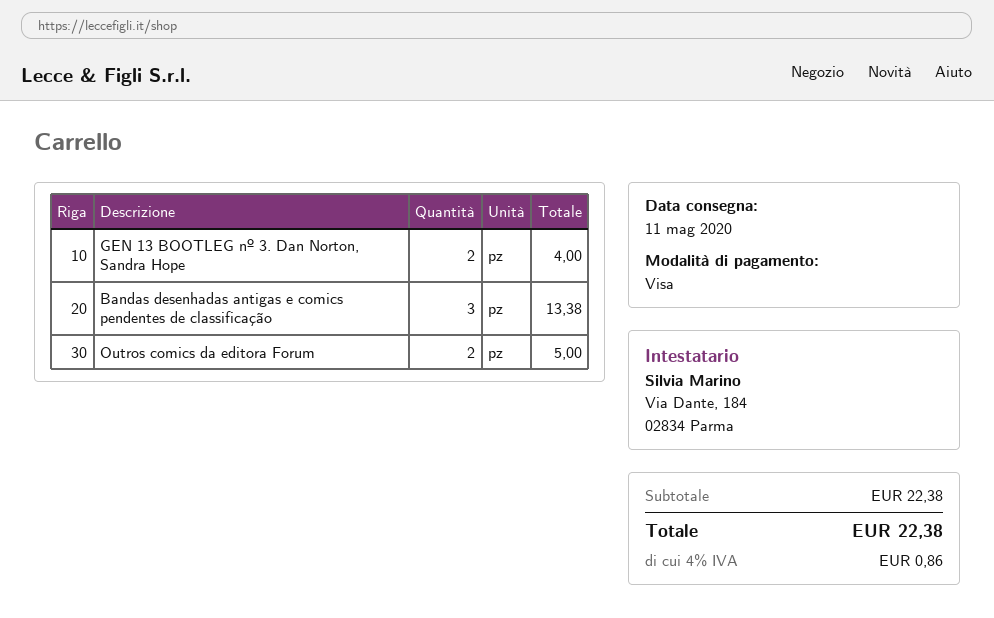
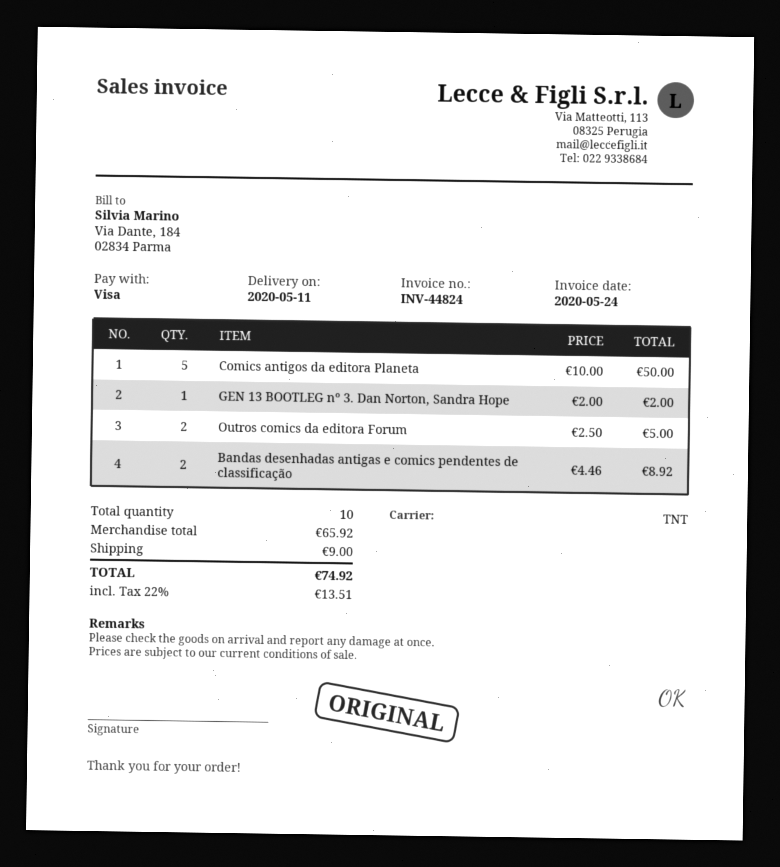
GEN 13 BOOTLEG nº 3. Dan Norton, Sandra Hope: 2 for 4.00 -> 1 for 2.00
Bandas desenhadas antigas e comics pendentes de classificação: 3 for 13.38 -> 2 for 8.92
Comics antigos da editora Planeta: none -> 5 for 50.00
subtotal: 22.38 -> 65.92
shipping: none -> 9.00
tax: 4% = 0.86 -> 22% = 13.51
total: 22.38 -> 74.92

